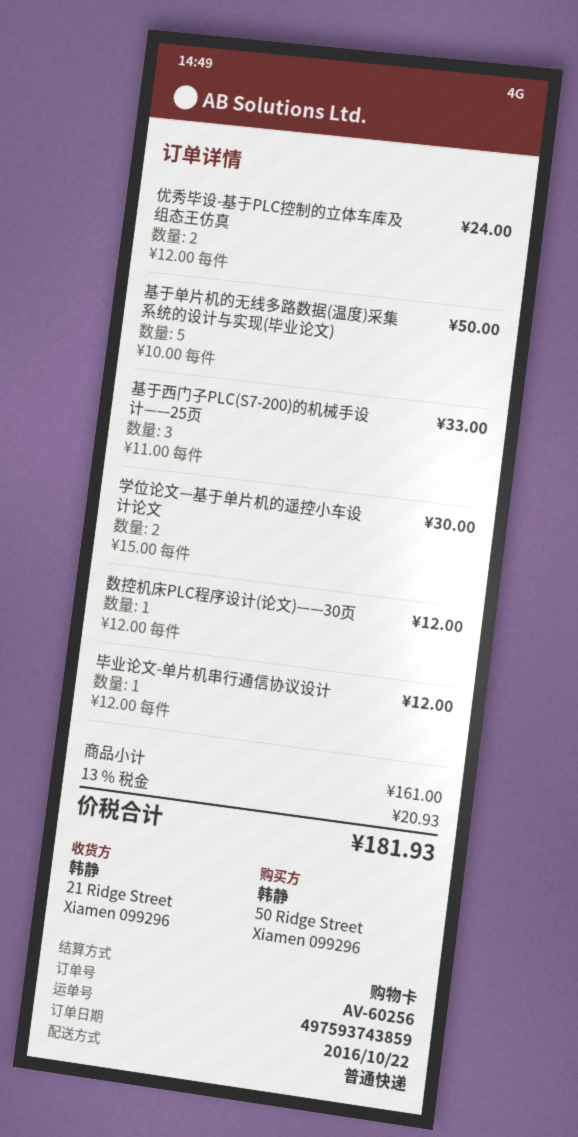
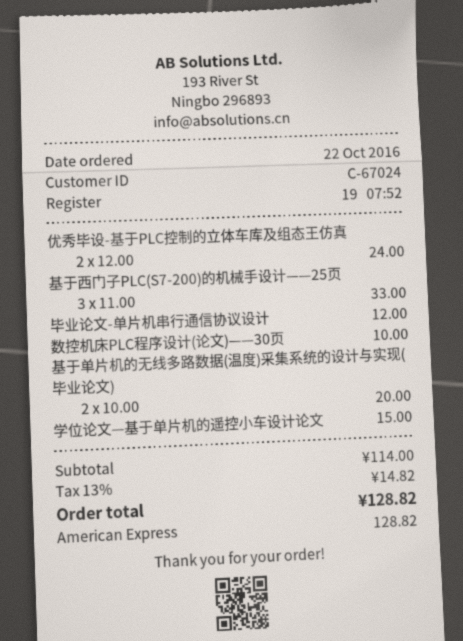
payment method: gift card -> American Express
基于单片机的无线多路数据(温度)采集系统的设计与实现(毕业论文): 5 x 10.00 = 50.00 -> 2 x 10.00 = 20.00
学位论文—基于单片机的遥控小车设计论文: 2 x 15.00 = 30.00 -> 1 x 15.00 = 15.00
数控机床PLC程序设计(论文)——30页: 1 x 12.00 = 12.00 -> 1 x 10.00 = 10.00
subtotal: 161.00 -> 114.00
tax: 13% = 20.93 -> 13% = 14.82
total: 181.93 -> 128.82

